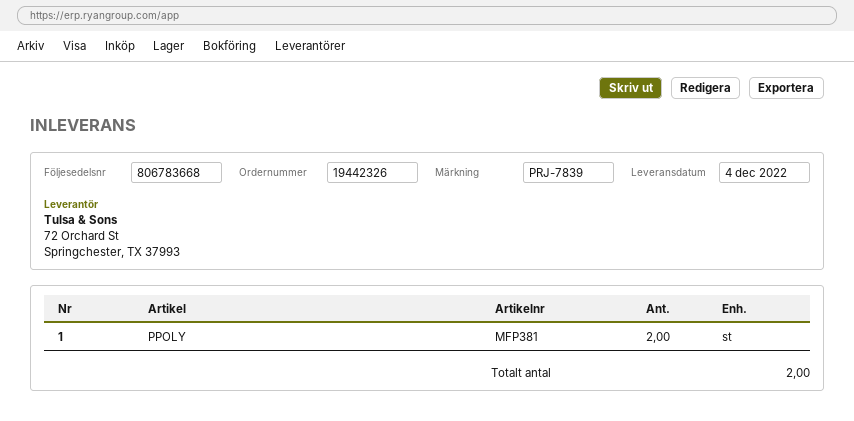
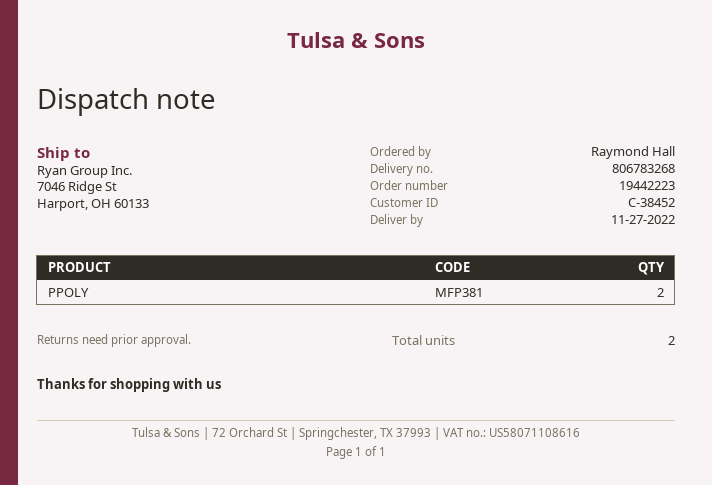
order number: 19442326 -> 19442223
delivery note number: 806783668 -> 806783268
delivery date: 2022-12-04 -> 2022-11-27

